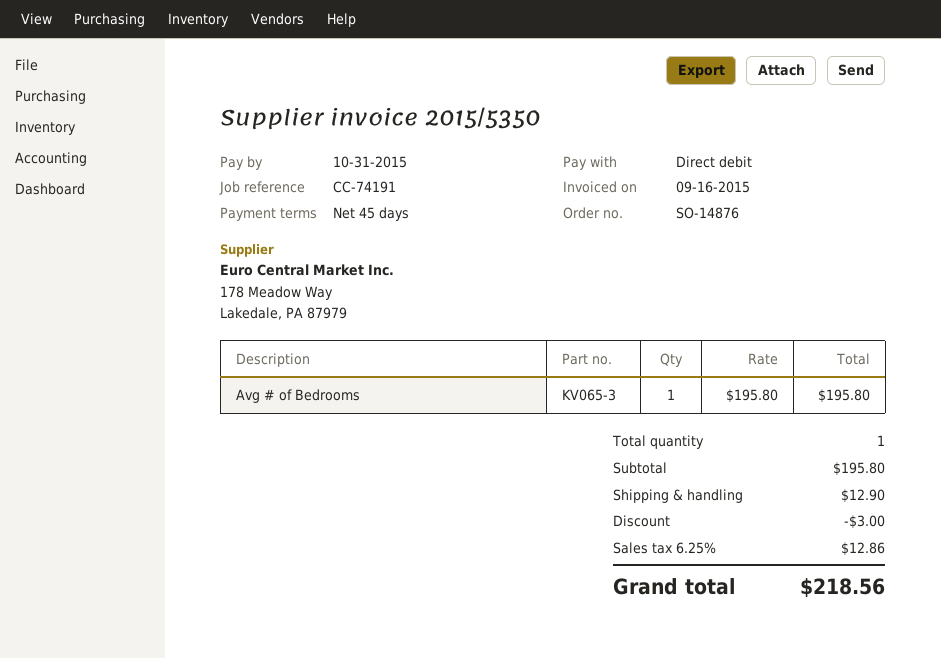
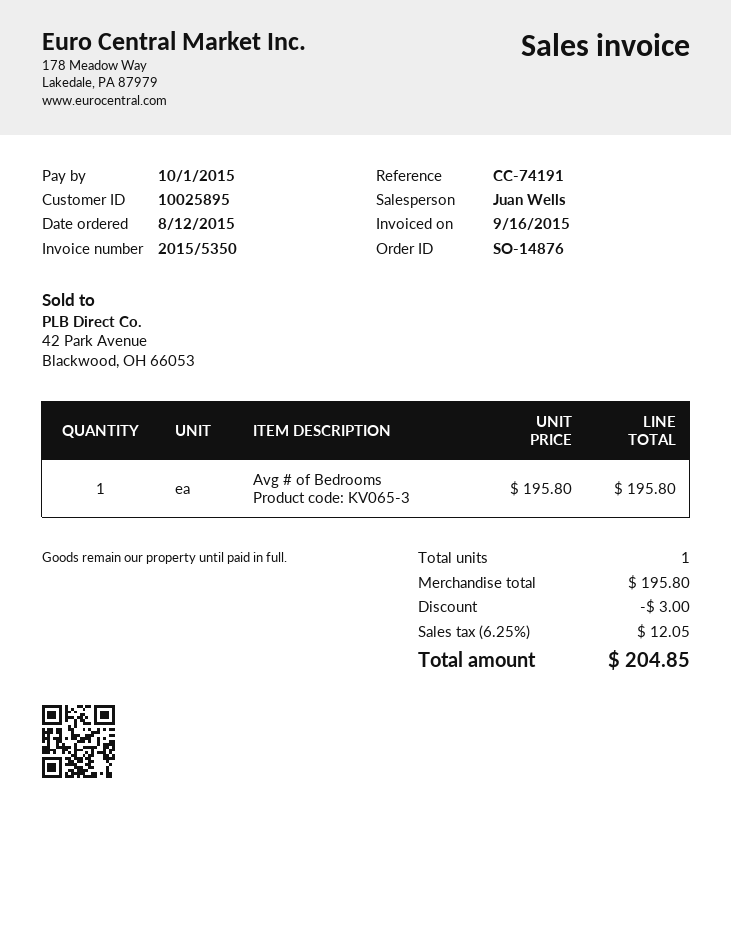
due date: 2015-10-31 -> 2015-10-01
shipping: 12.90 -> none
tax: 6.25% = 12.86 -> 6.25% = 12.05
total: 218.56 -> 204.85

